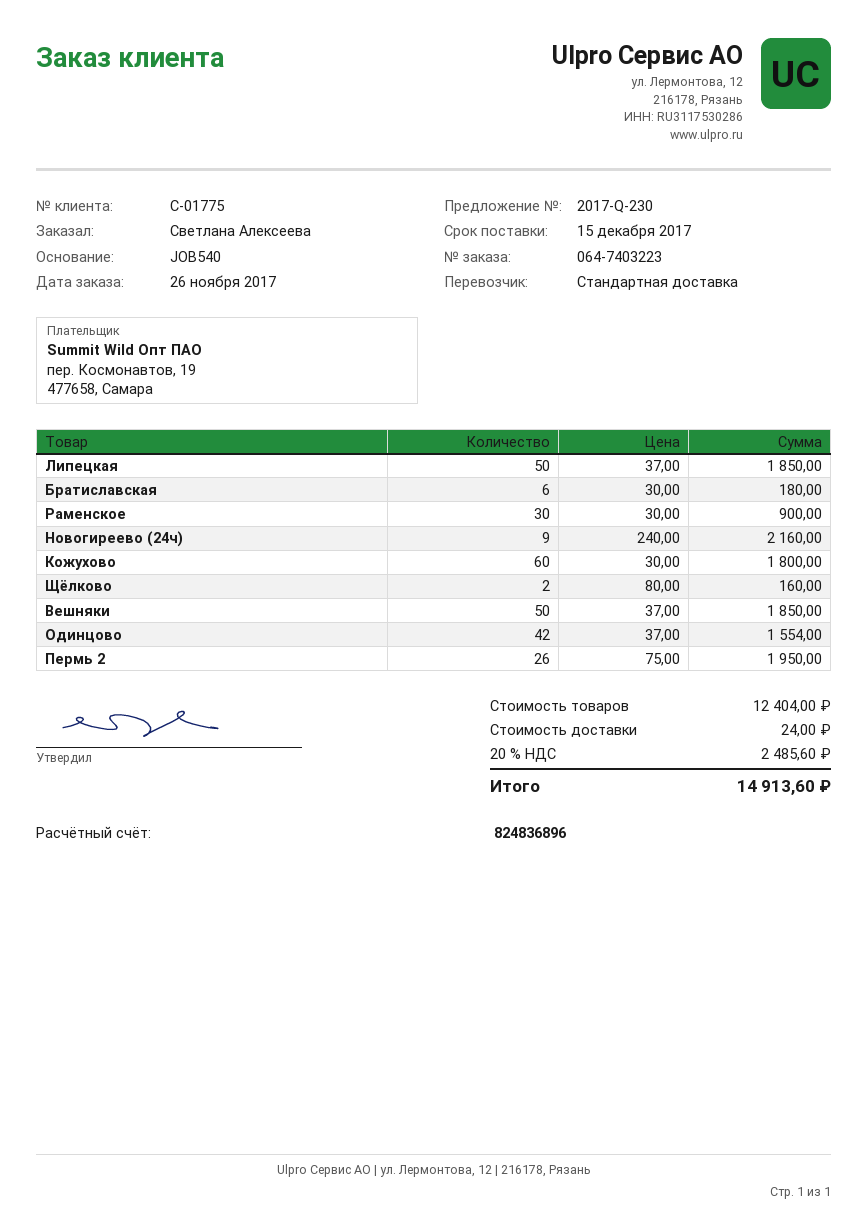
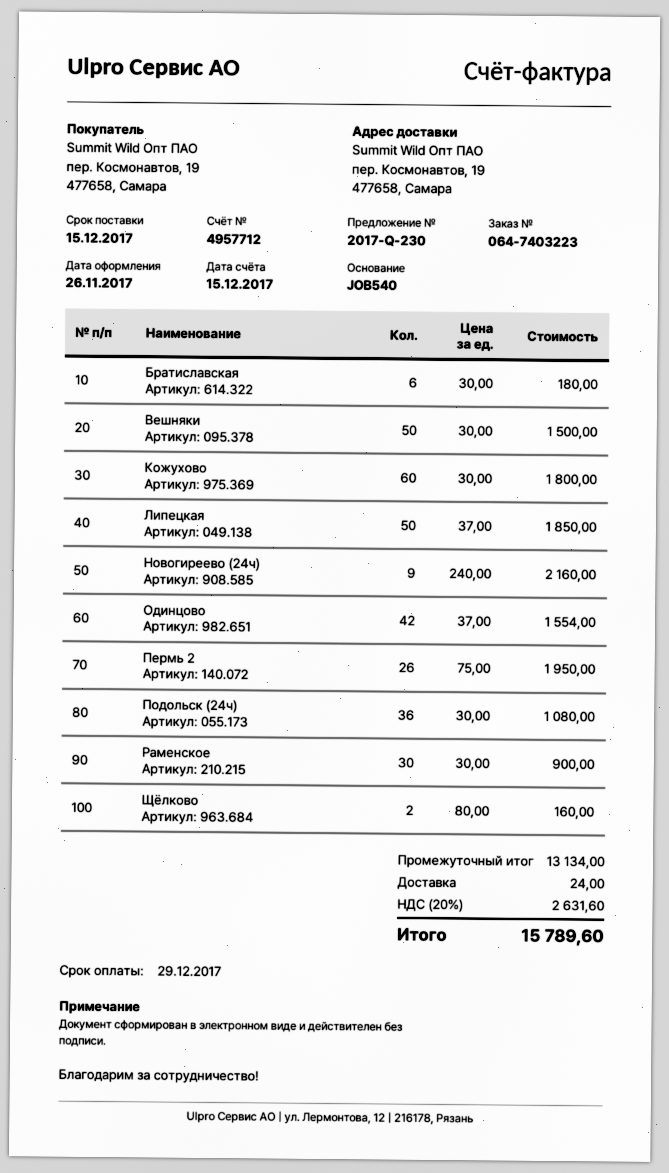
Вешняки: 50 x 37.00 = 1850.00 -> 50 x 30.00 = 1500.00
Подольск (24ч): none -> 36 x 30.00 = 1080.00
subtotal: 12404.00 -> 13134.00
tax: 20% = 2485.60 -> 20% = 2631.60
total: 14913.60 -> 15789.60

